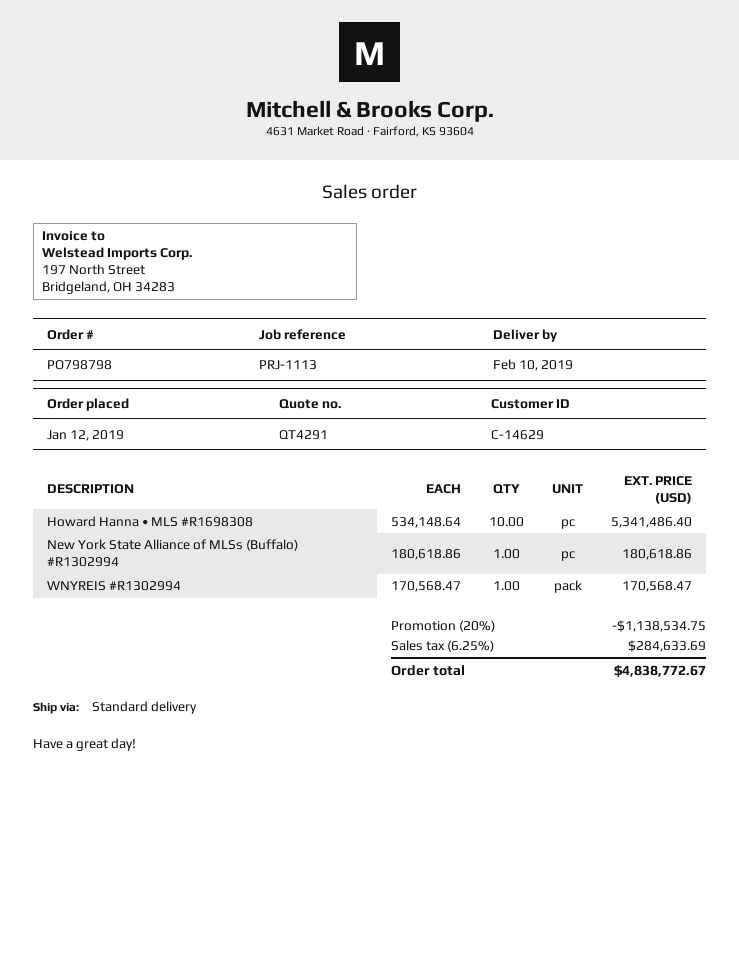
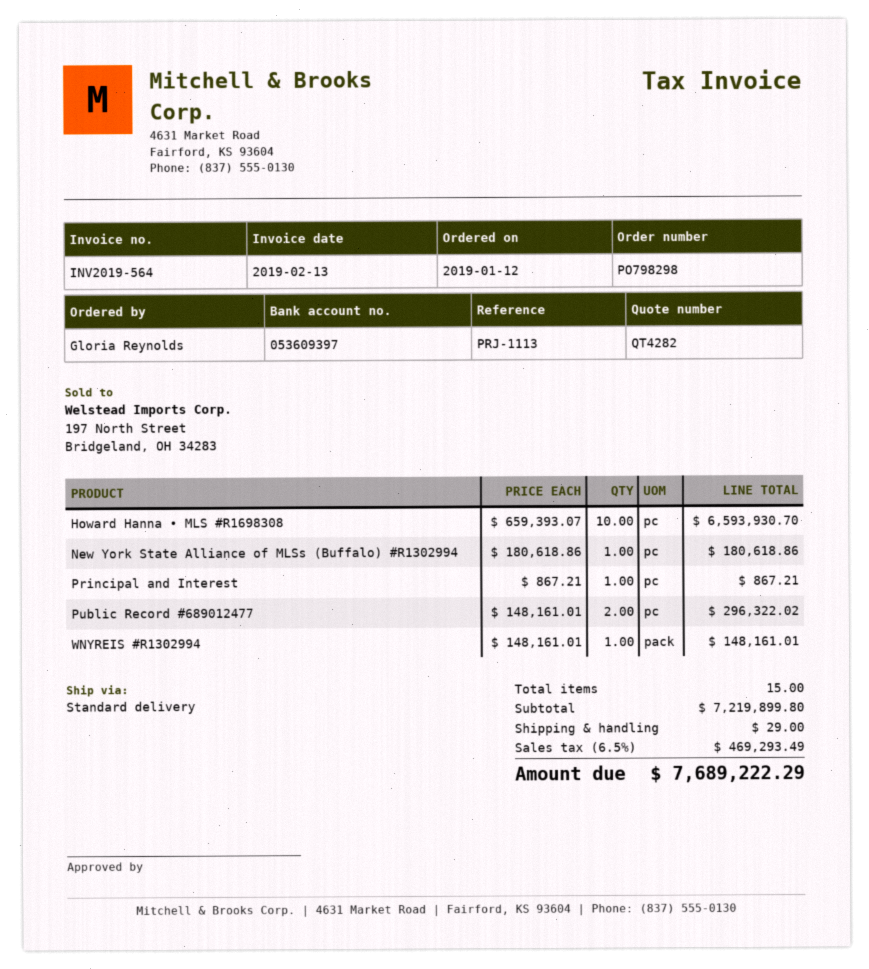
quote number: QT4291 -> QT4282
order number: PO798798 -> PO798298
Howard Hanna • MLS #R1698308: 10 x 534148.64 = 5341486.40 -> 10 x 659393.07 = 6593930.70
WNYREIS #R1302994: 1 x 170568.47 = 170568.47 -> 1 x 148161.01 = 148161.01
Principal and Interest: none -> 1 x 867.21 = 867.21
Public Record #689012477: none -> 2 x 148161.01 = 296322.02
discount: 20% = 1138534.75 -> none
shipping: none -> 29.00
tax: 6.25% = 284633.69 -> 6.5% = 469293.49
total: 4838772.67 -> 7689222.29

